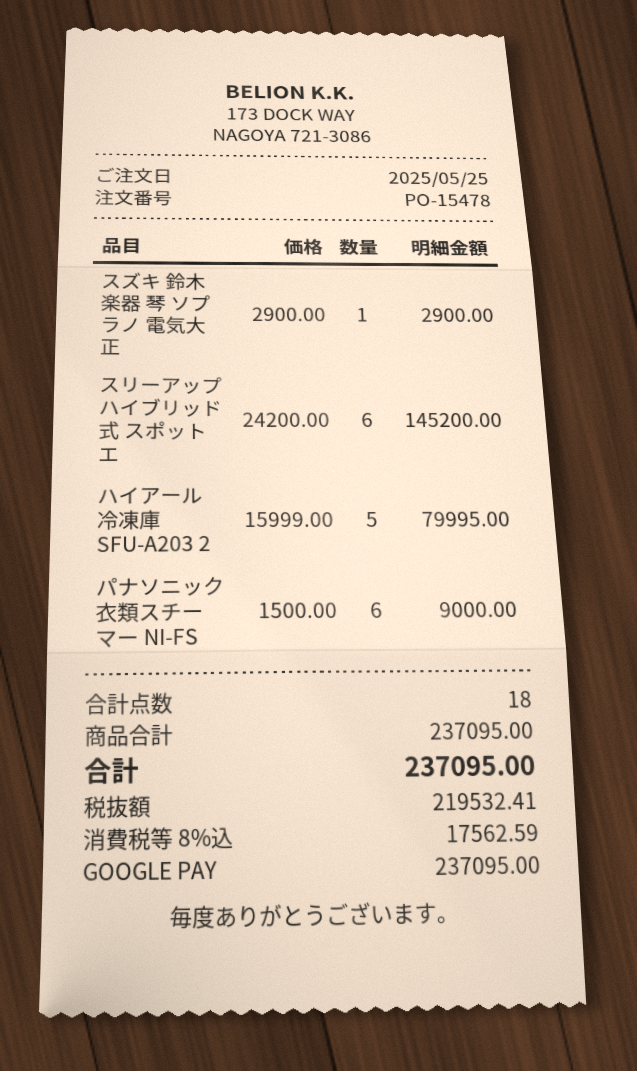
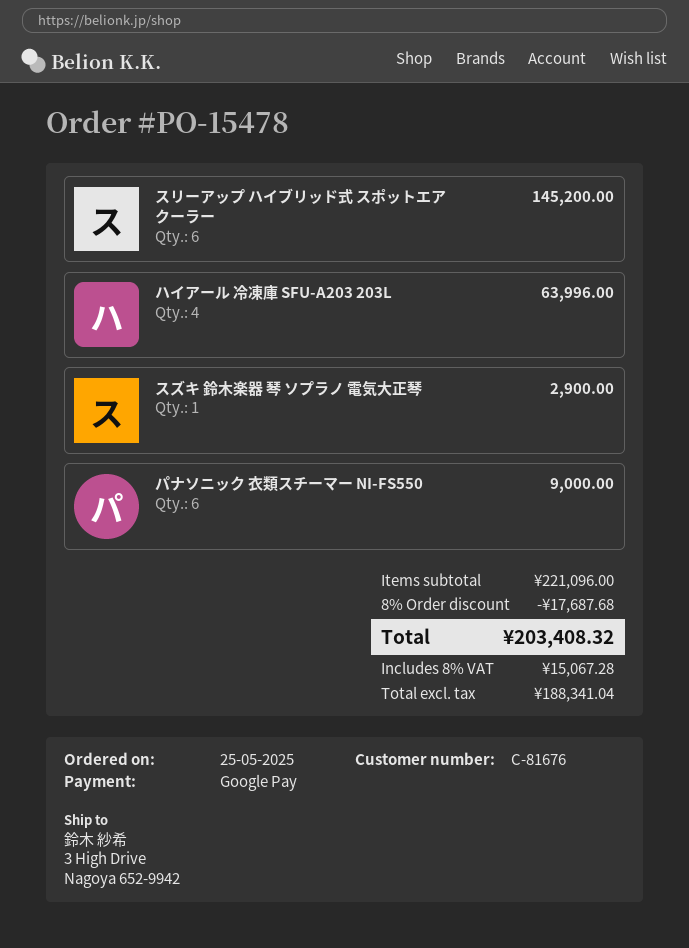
ハイアール 冷凍庫 SFU-A203 2: 5 for 79995.00 -> 4 for 63996.00
subtotal: 237095.00 -> 221096.00
discount: none -> 8% = 17687.68
net: 219532.41 -> 188341.04
tax: 8% = 17562.59 -> 8% = 15067.28
total: 237095.00 -> 203408.32

